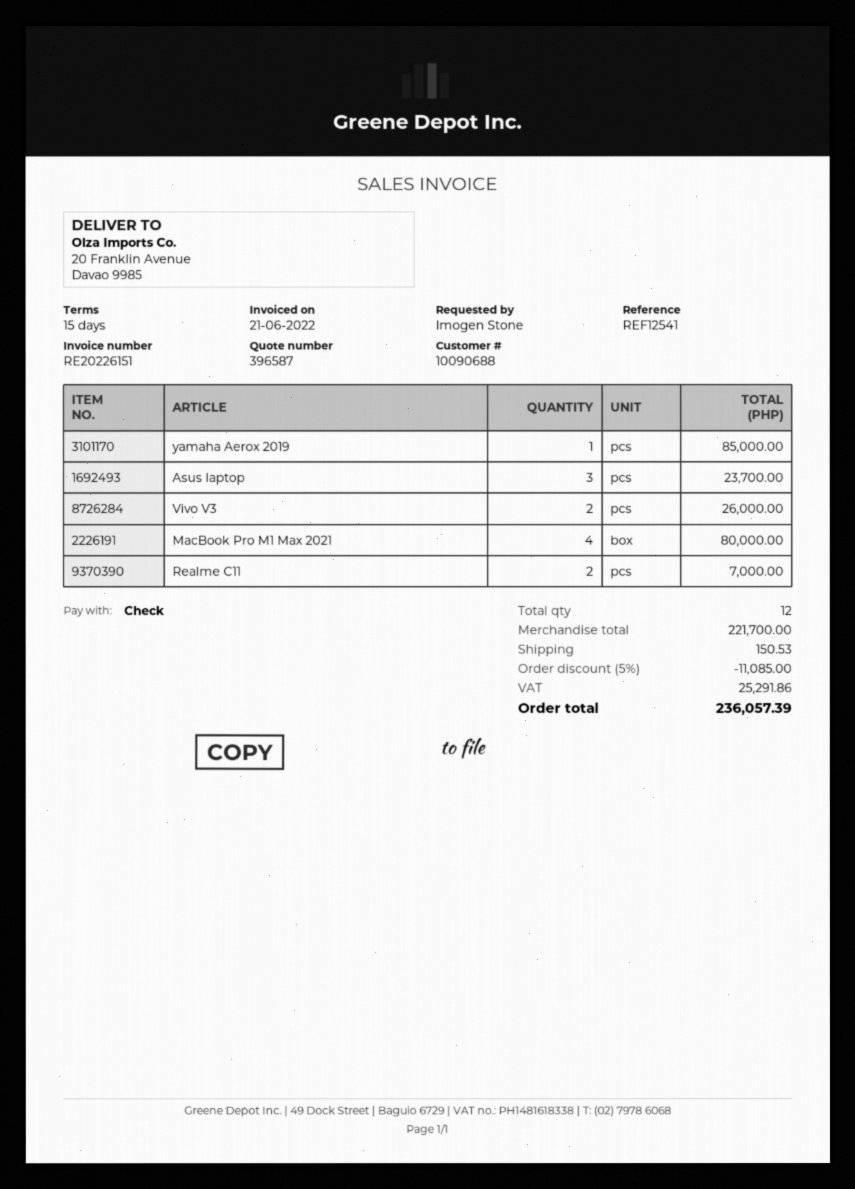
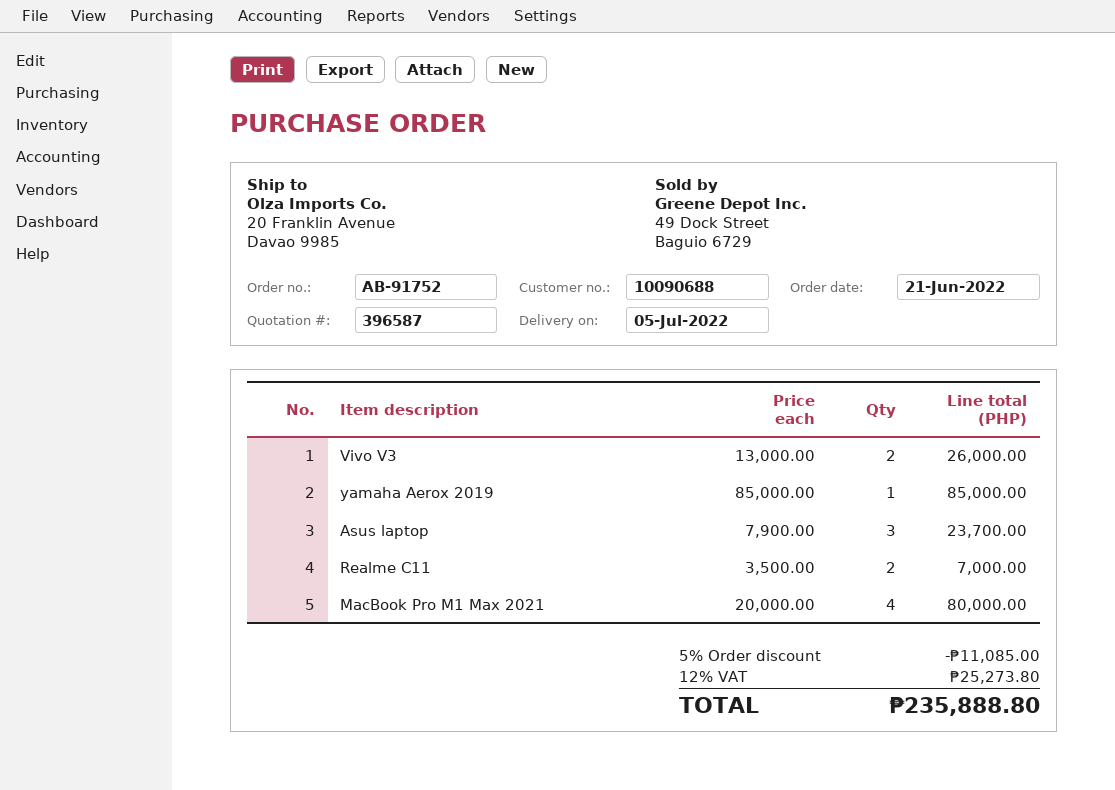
shipping: 150.53 -> none
tax: 25291.86 -> 25273.80
total: 236057.39 -> 235888.80

